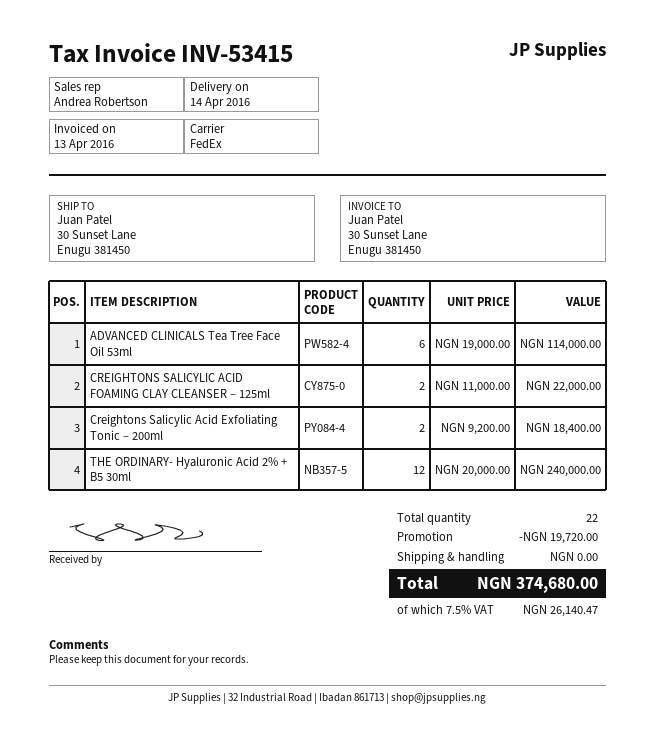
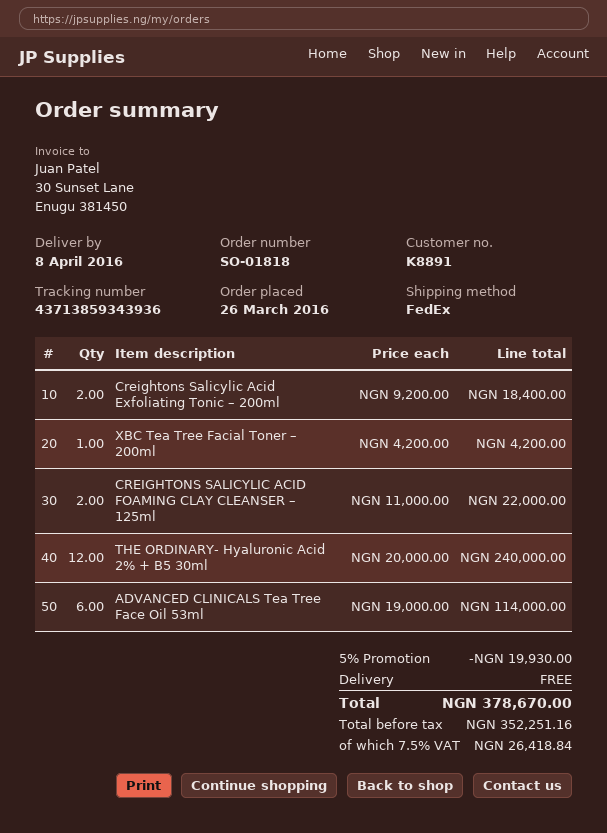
delivery date: 2016-04-14 -> 2016-04-08
XBC Tea Tree Facial Toner – 200ml: none -> 1 x 4200.00 = 4200.00
discount: 19720.00 -> 19930.00
tax: 7.5% = 26140.47 -> 7.5% = 26418.84
total: 374680.00 -> 378670.00

